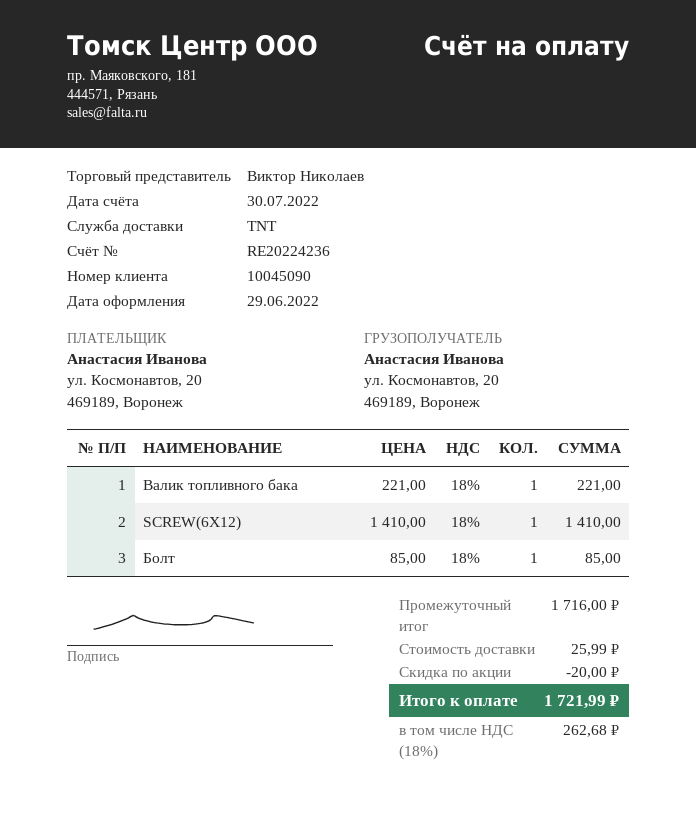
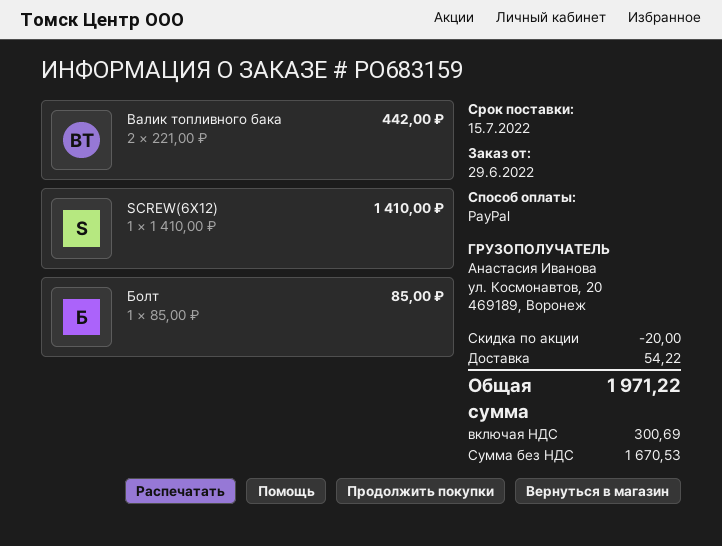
Валик топливного бака: 1 x 221.00 = 221.00 -> 2 x 221.00 = 442.00
shipping: 25.99 -> 54.22
tax: 262.68 -> 300.69
total: 1721.99 -> 1971.22

